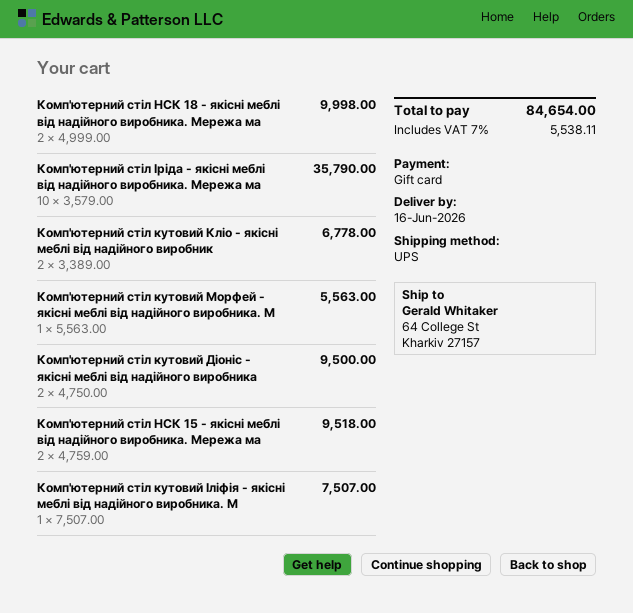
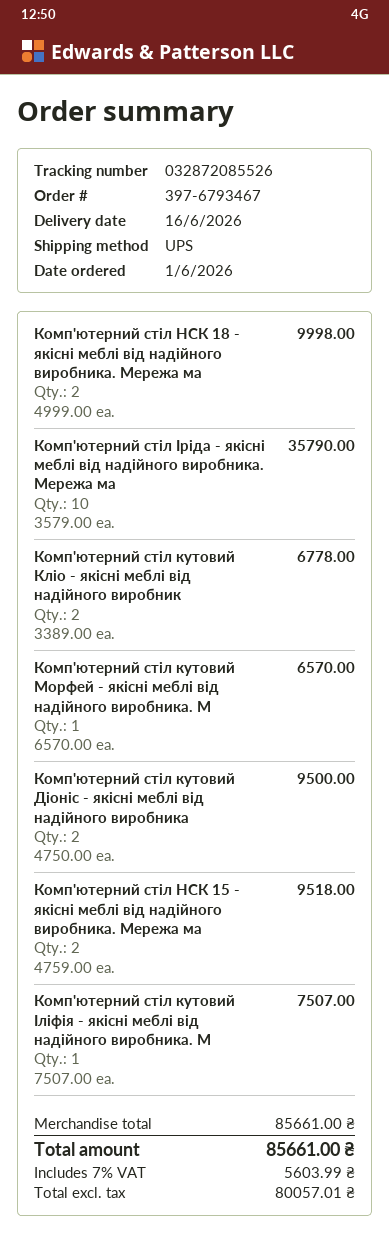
Комп'ютерний стіл кутовий Морфей - якісні меблі від надійного виробника. М: 1 x 5563.00 = 5563.00 -> 1 x 6570.00 = 6570.00
tax: 7% = 5538.11 -> 7% = 5603.99
total: 84654.00 -> 85661.00

